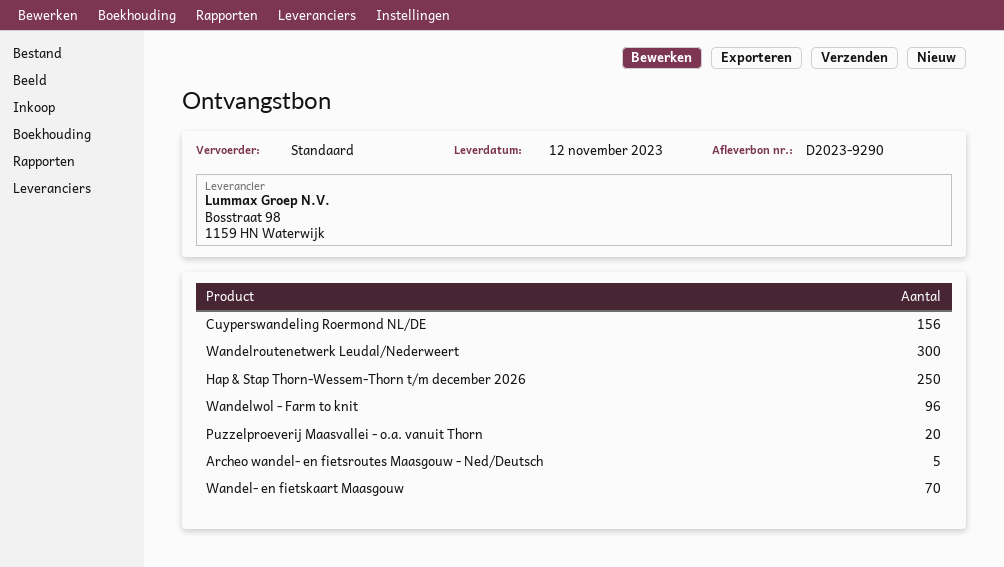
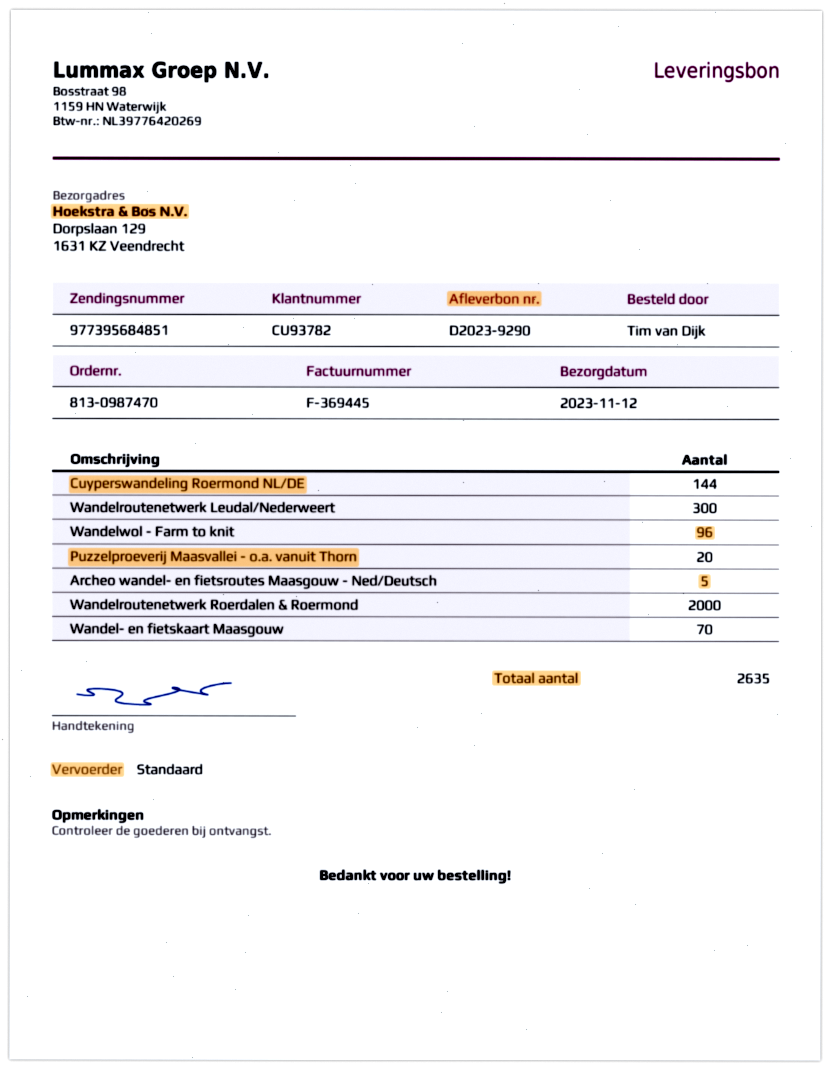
Cuyperswandeling Roermond NL/DE: 156 -> 144
Hap & Stap Thorn-Wessem-Thorn t/m december 2026: 250 -> none
Wandelroutenetwerk Roerdalen & Roermond: none -> 2000

